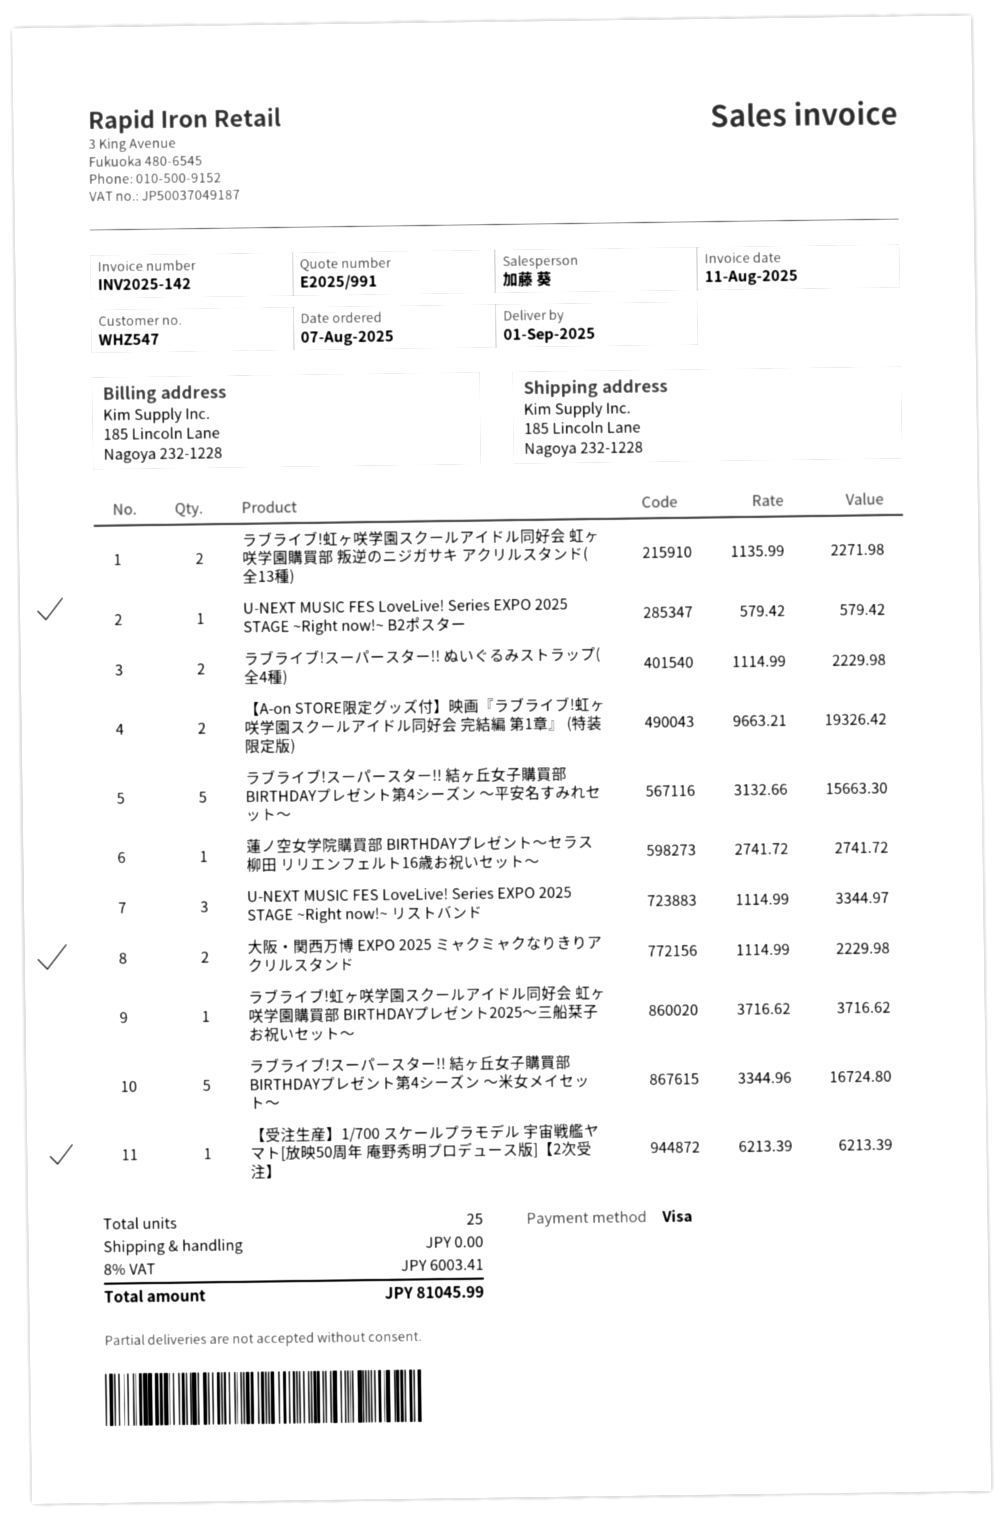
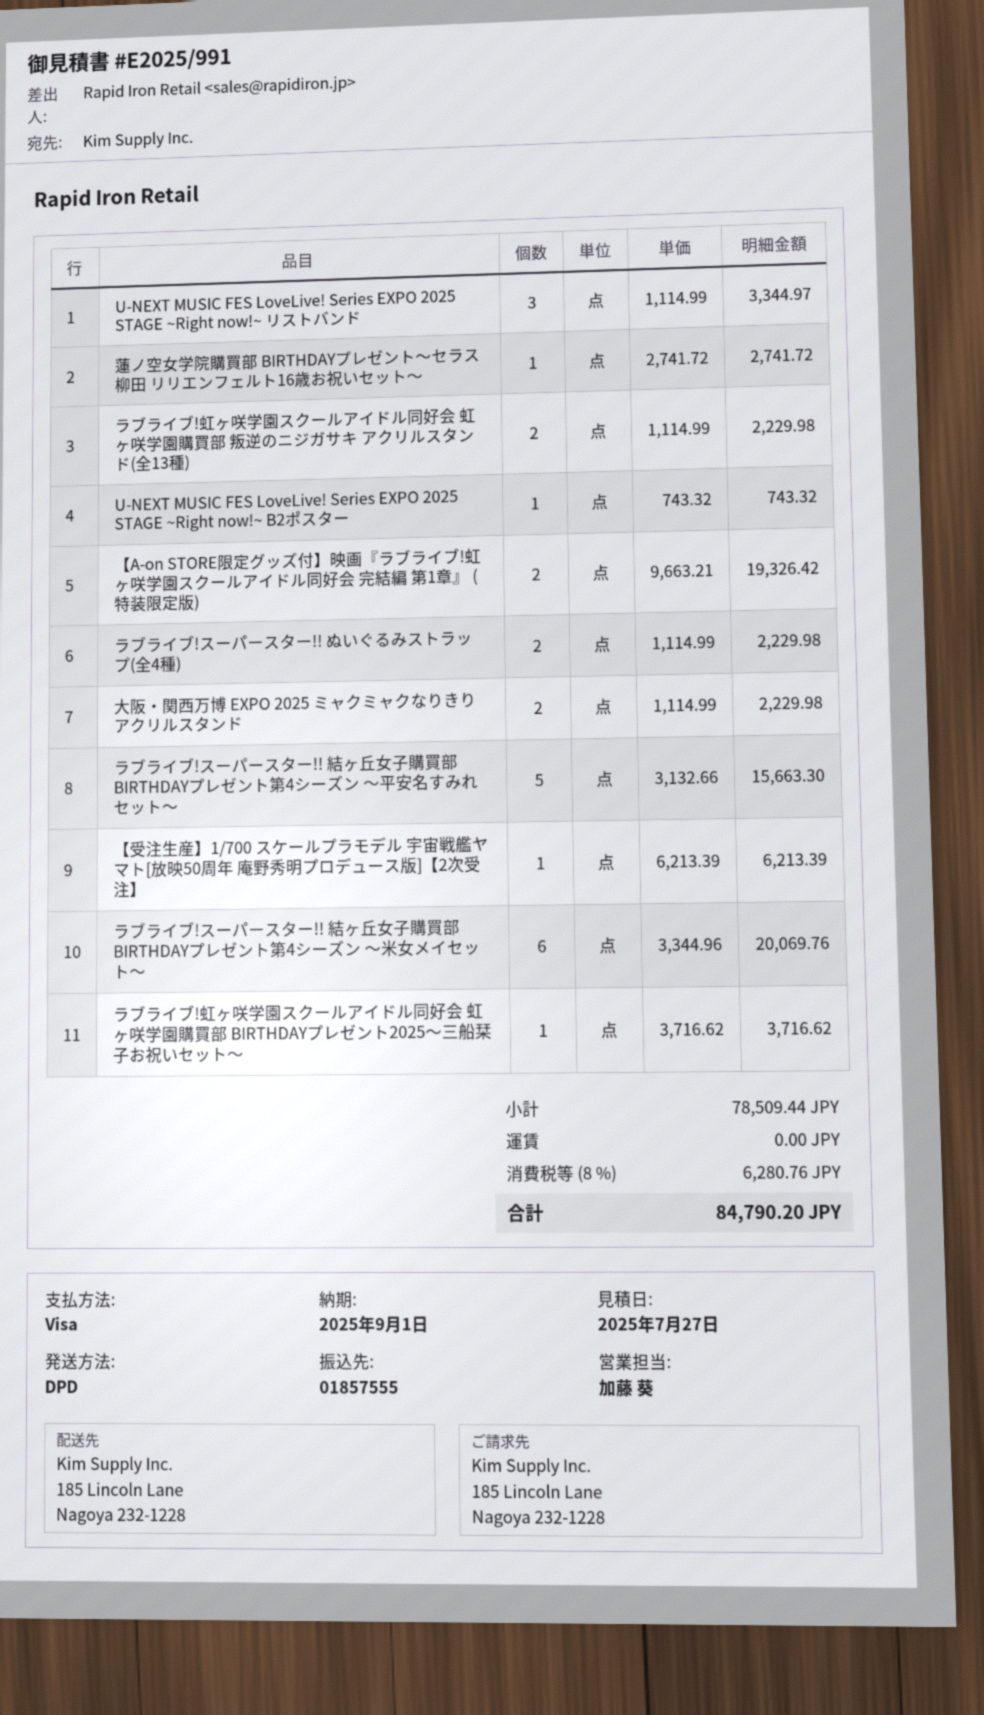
ラブライブ!虹ヶ咲学園スクールアイドル同好会 虹ヶ咲学園購買部 叛逆のニジガサキ アクリルスタンド(全13種): 2 x 1135.99 = 2271.98 -> 2 x 1114.99 = 2229.98
U-NEXT MUSIC FES LoveLive! Series EXPO 2025 STAGE ~Right now!~ B2ポスター: 1 x 579.42 = 579.42 -> 1 x 743.32 = 743.32
ラブライブ!スーパースター!! 結ヶ丘女子購買部 BIRTHDAYプレゼント第4シーズン 〜米女メイセット〜: 5 x 3344.96 = 16724.80 -> 6 x 3344.96 = 20069.76
tax: 8% = 6003.41 -> 8% = 6280.76
total: 81045.99 -> 84790.20

